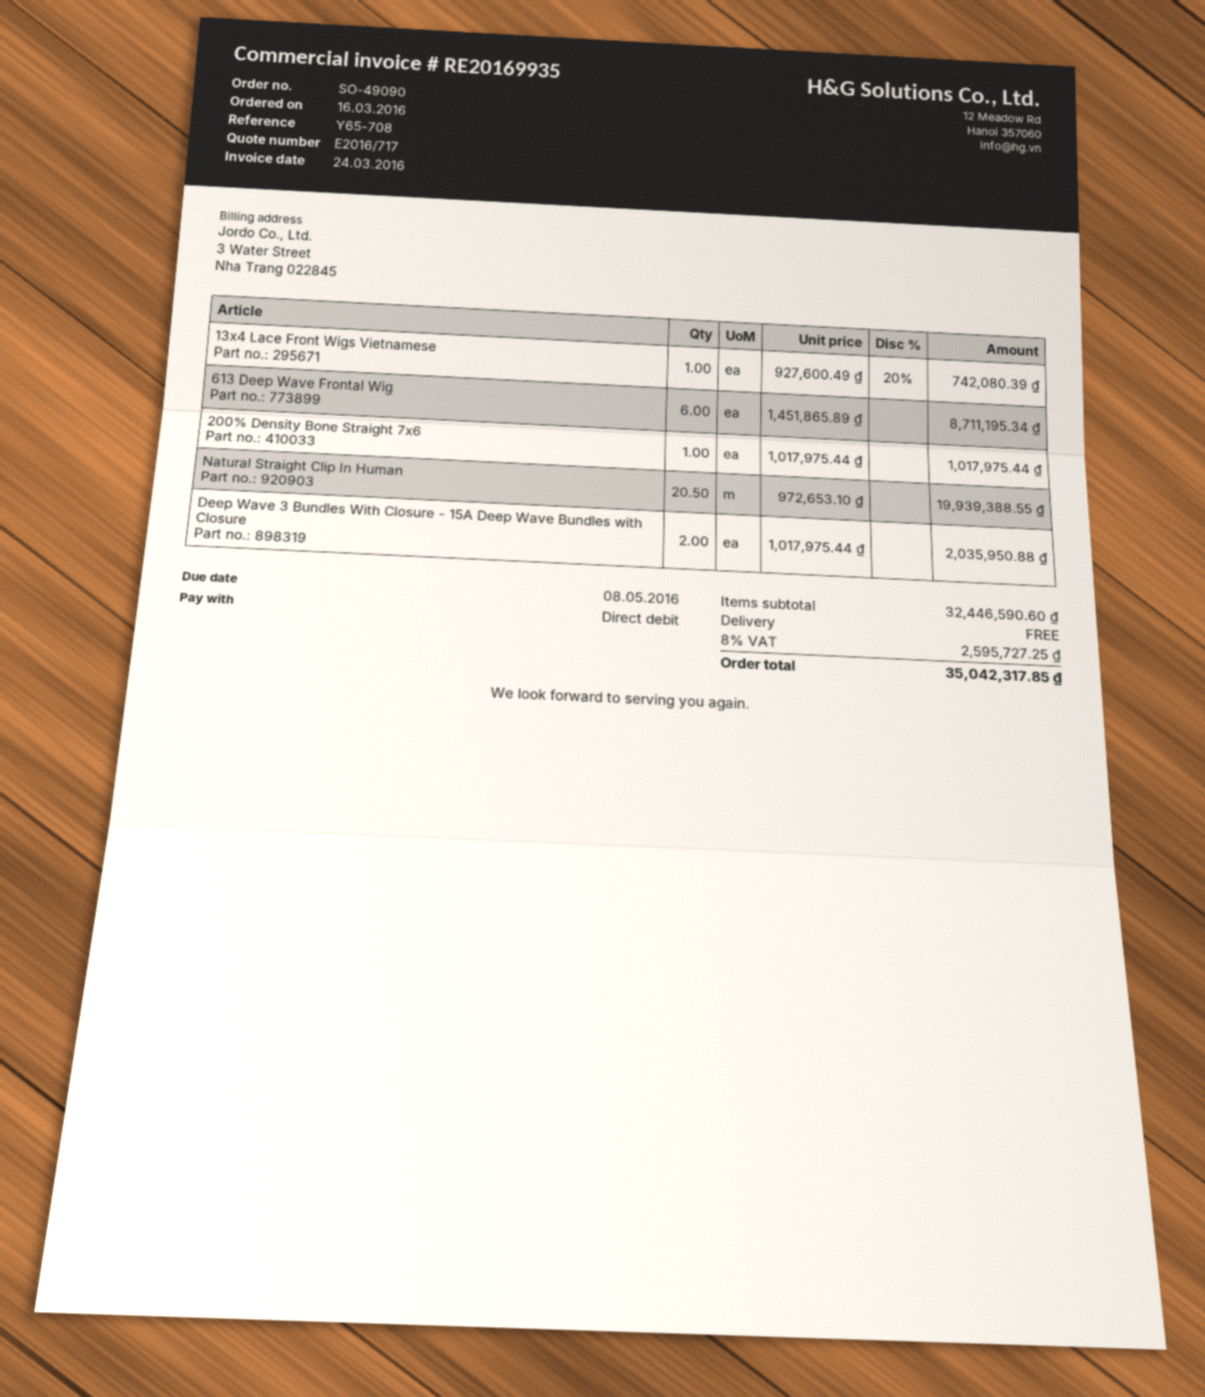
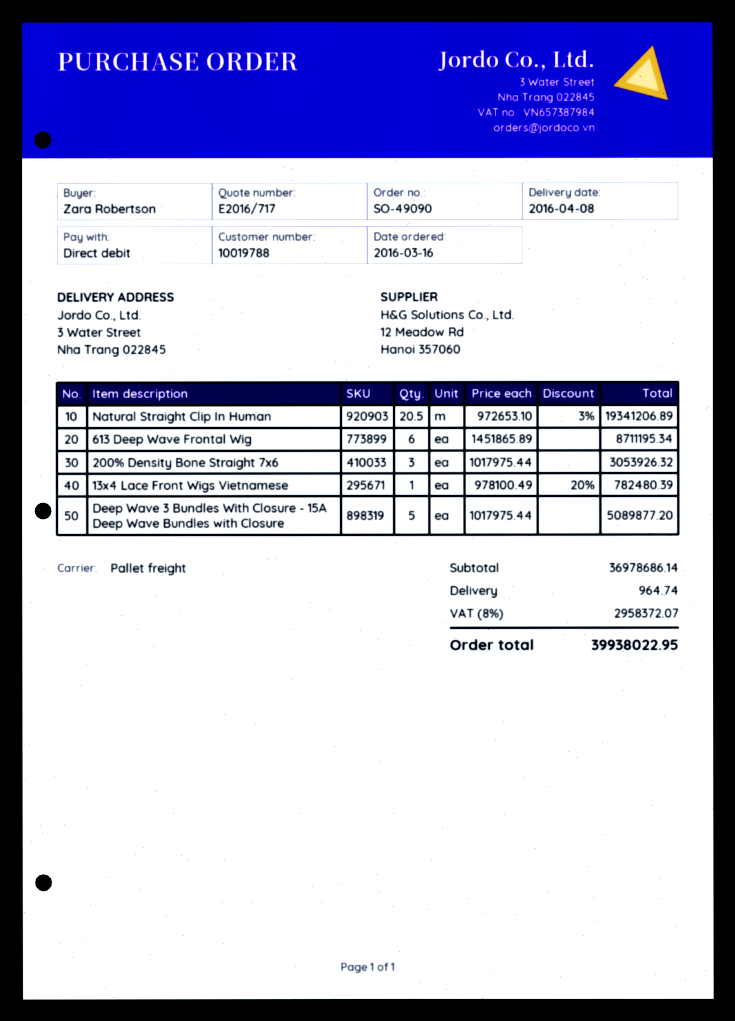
13x4 Lace Front Wigs Vietnamese: 1 x 927600.49 - 20% = 742080.39 -> 1 x 978100.49 - 20% = 782480.39
200% Density Bone Straight 7x6: 1 x 1017975.44 = 1017975.44 -> 3 x 1017975.44 = 3053926.32
Natural Straight Clip In Human: 20.5 x 972653.10 = 19939388.55 -> 20.5 x 972653.10 - 3% = 19341206.89
Deep Wave 3 Bundles With Closure - 15A Deep Wave Bundles with Closure: 2 x 1017975.44 = 2035950.88 -> 5 x 1017975.44 = 5089877.20
subtotal: 32446590.60 -> 36978686.14
shipping: 0.00 -> 964.74
tax: 8% = 2595727.25 -> 8% = 2958372.07
total: 35042317.85 -> 39938022.95

